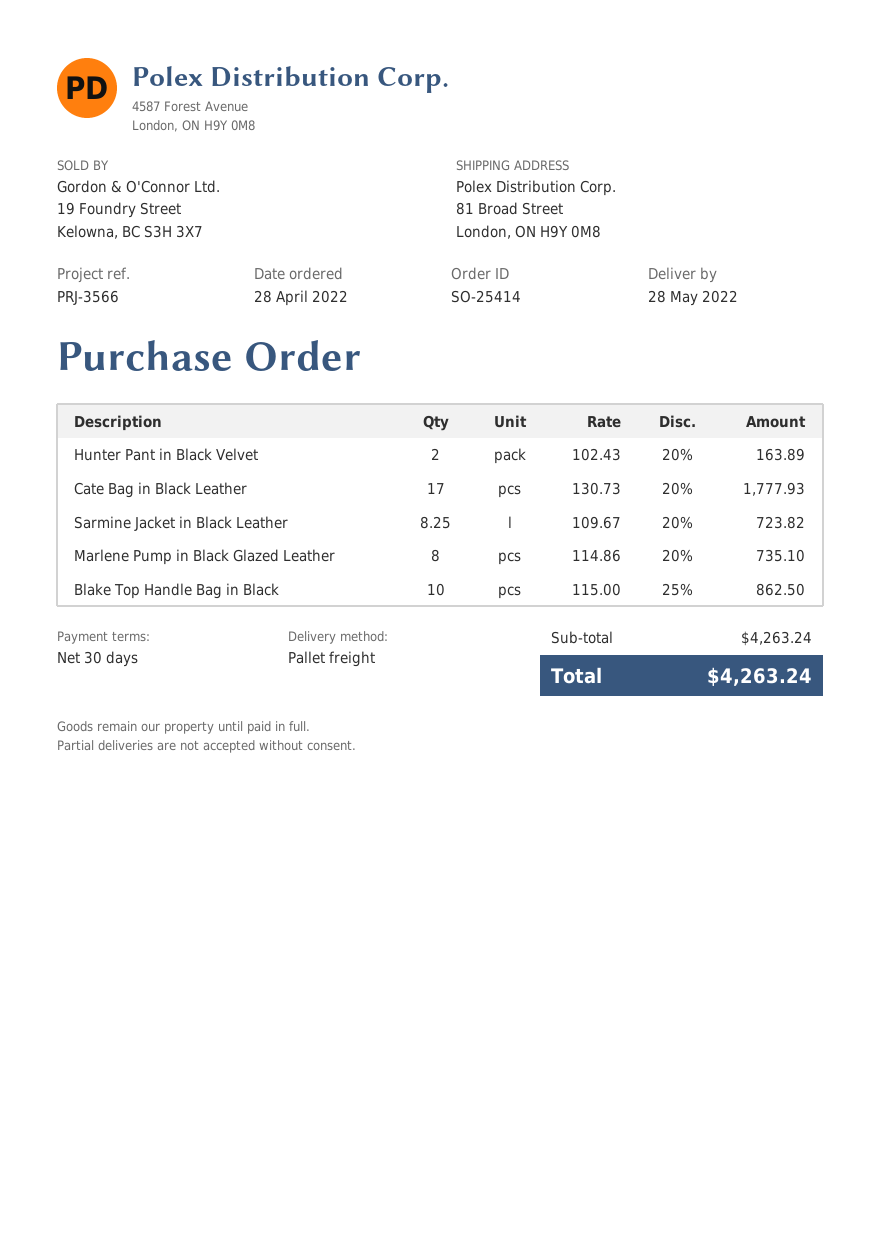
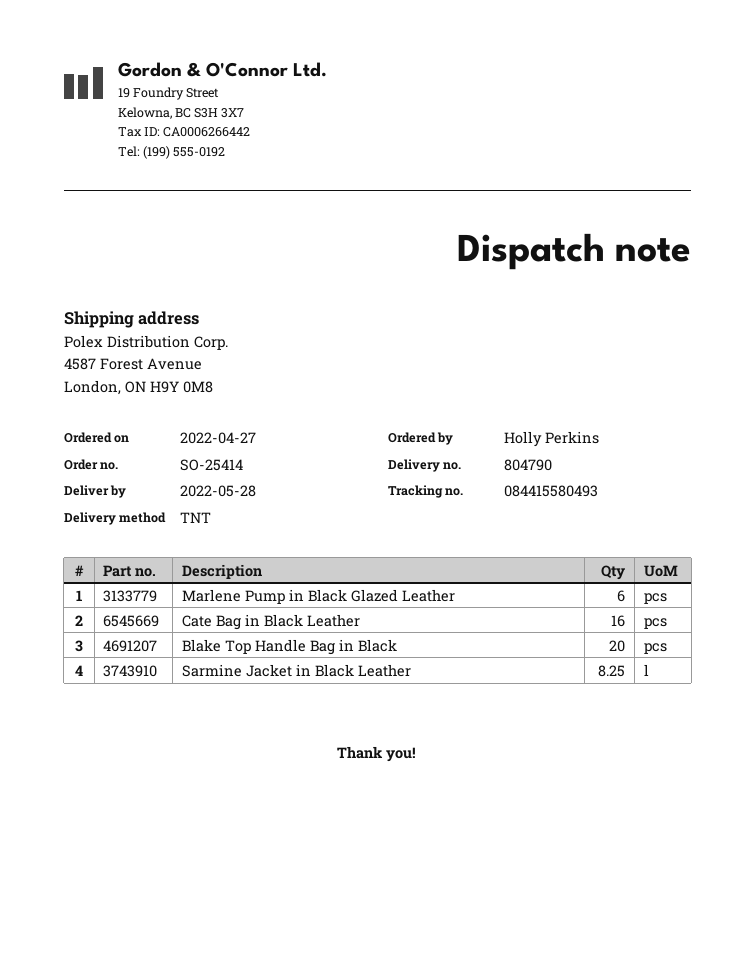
order date: 2022-04-28 -> 2022-04-27
shipping method: pallet freight -> TNT
ship to: 81 Broad Street, London, ON H9Y 0M8 -> 4587 Forest Avenue, London, ON H9Y 0M8
Hunter Pant in Black Velvet: 2 -> none
Cate Bag in Black Leather: 17 -> 16
Marlene Pump in Black Glazed Leather: 8 -> 6
Blake Top Handle Bag in Black: 10 -> 20

